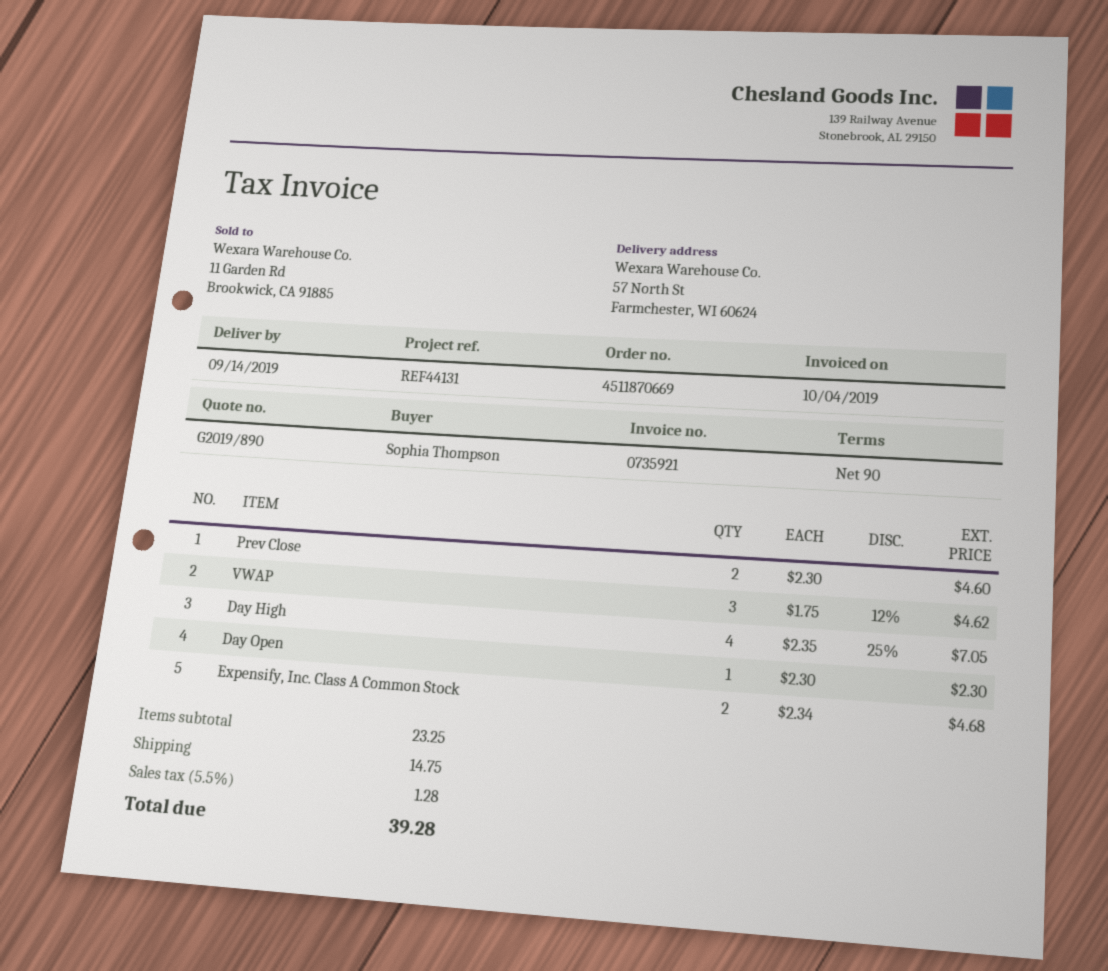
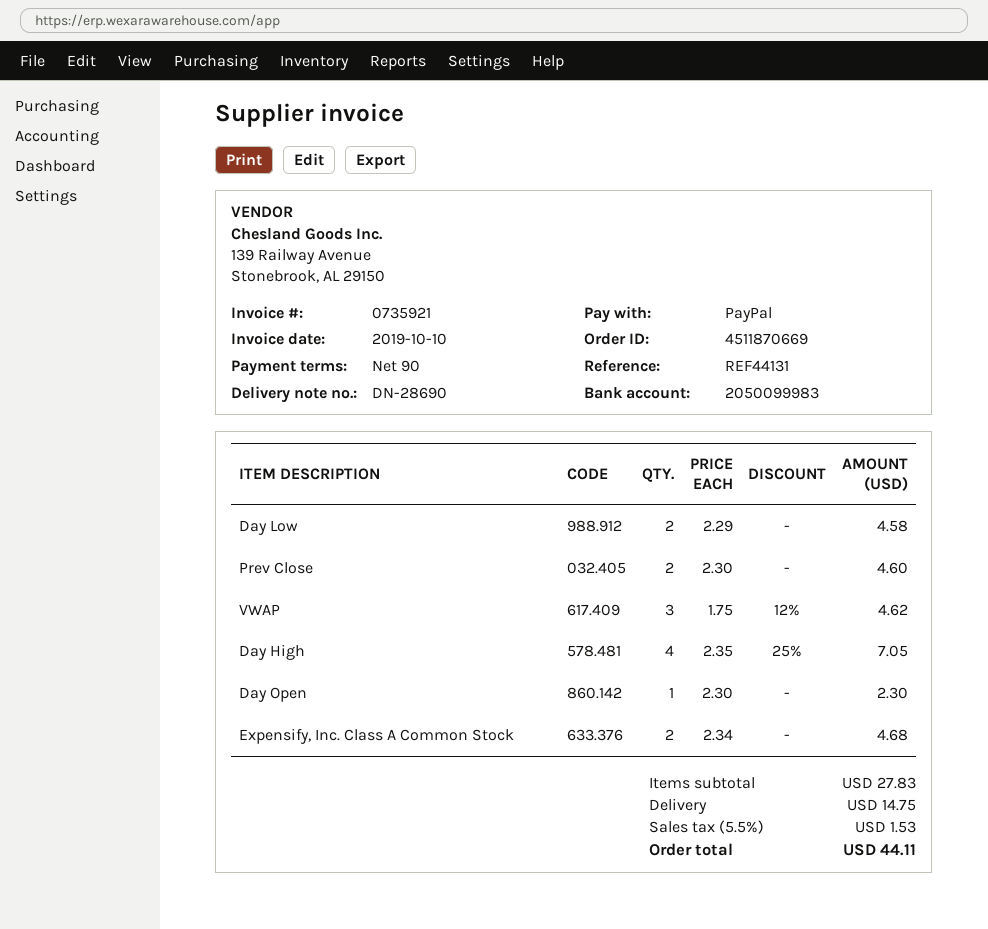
invoice date: 2019-10-04 -> 2019-10-10
Day Low: none -> 2 x 2.29 = 4.58
subtotal: 23.25 -> 27.83
tax: 5.5% = 1.28 -> 5.5% = 1.53
total: 39.28 -> 44.11

